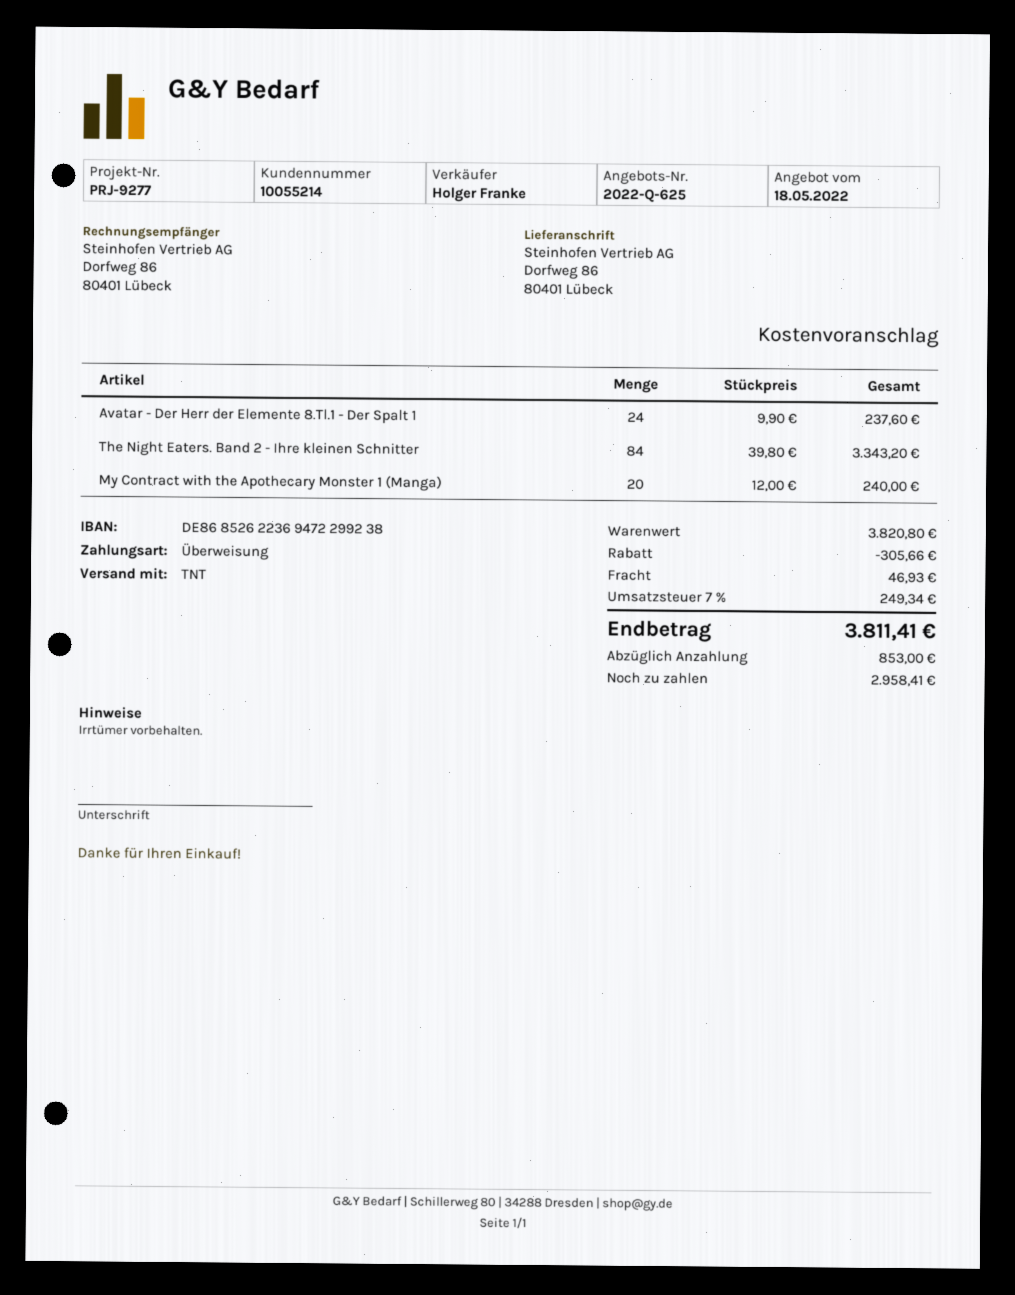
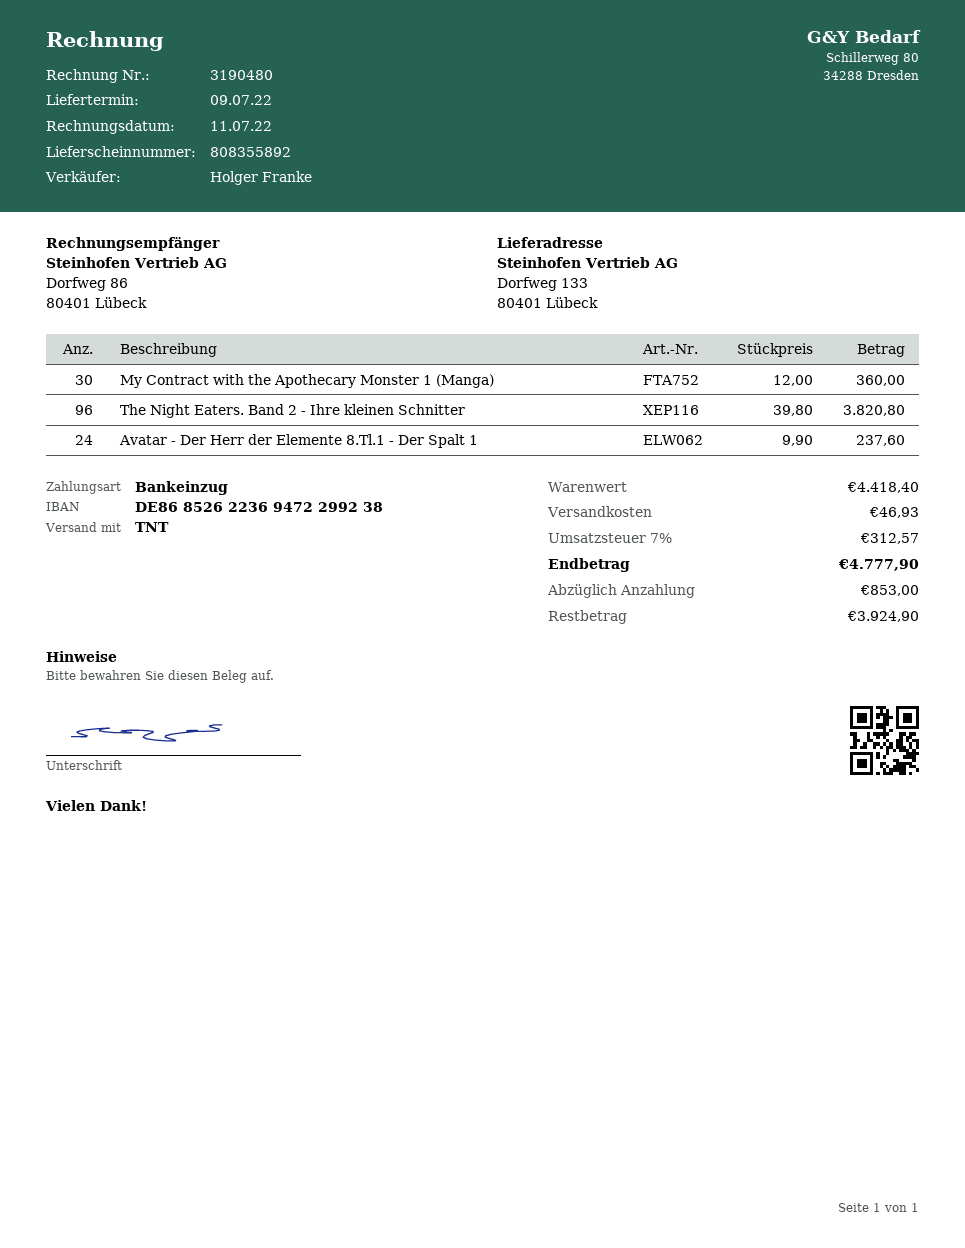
payment method: bank transfer -> direct debit
ship to: Dorfweg 86, 80401 Lübeck -> Dorfweg 133, 80401 Lübeck
The Night Eaters. Band 2 - Ihre kleinen Schnitter: 84 x 39.80 = 3343.20 -> 96 x 39.80 = 3820.80
My Contract with the Apothecary Monster 1 (Manga): 20 x 12.00 = 240.00 -> 30 x 12.00 = 360.00
subtotal: 3820.80 -> 4418.40
discount: 305.66 -> none
tax: 7% = 249.34 -> 7% = 312.57
total: 3811.41 -> 4777.90
balance: 2958.41 -> 3924.90

